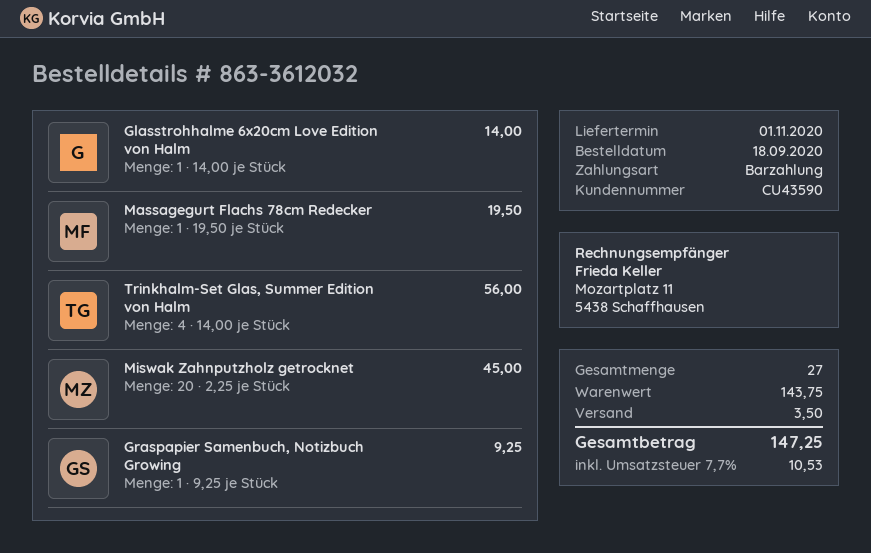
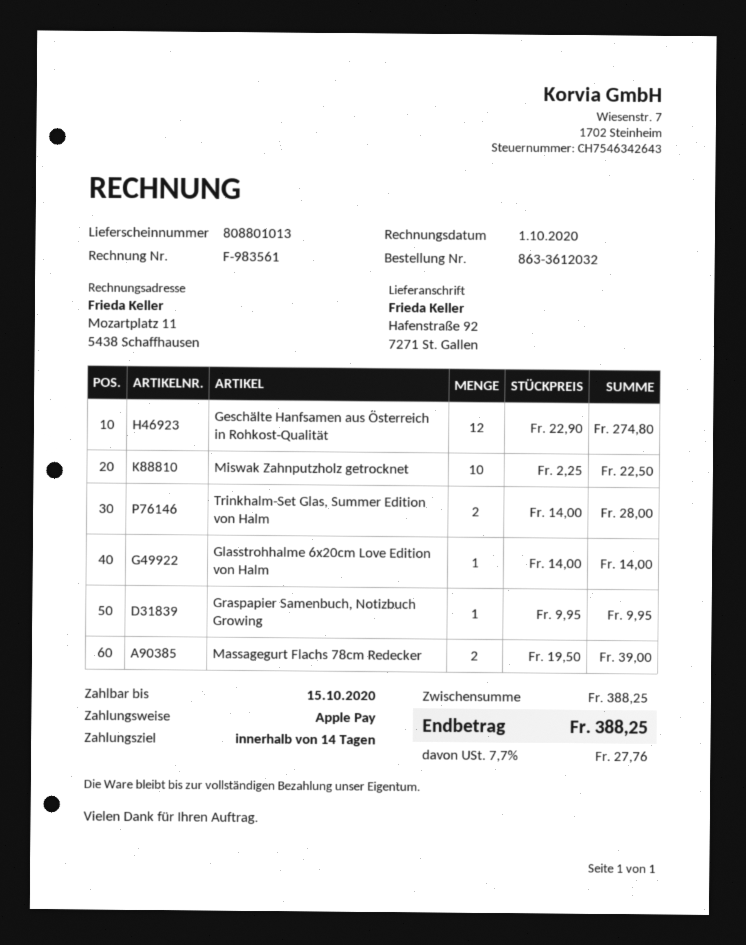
payment method: cash -> Apple Pay
Massagegurt Flachs 78cm Redecker: 1 x 19.50 = 19.50 -> 2 x 19.50 = 39.00
Trinkhalm-Set Glas, Summer Edition von Halm: 4 x 14.00 = 56.00 -> 2 x 14.00 = 28.00
Miswak Zahnputzholz getrocknet: 20 x 2.25 = 45.00 -> 10 x 2.25 = 22.50
Graspapier Samenbuch, Notizbuch Growing: 1 x 9.25 = 9.25 -> 1 x 9.95 = 9.95
Geschälte Hanfsamen aus Österreich in Rohkost-Qualität: none -> 12 x 22.90 = 274.80
subtotal: 143.75 -> 388.25
shipping: 3.50 -> none
tax: 7.7% = 10.53 -> 7.7% = 27.76
total: 147.25 -> 388.25

